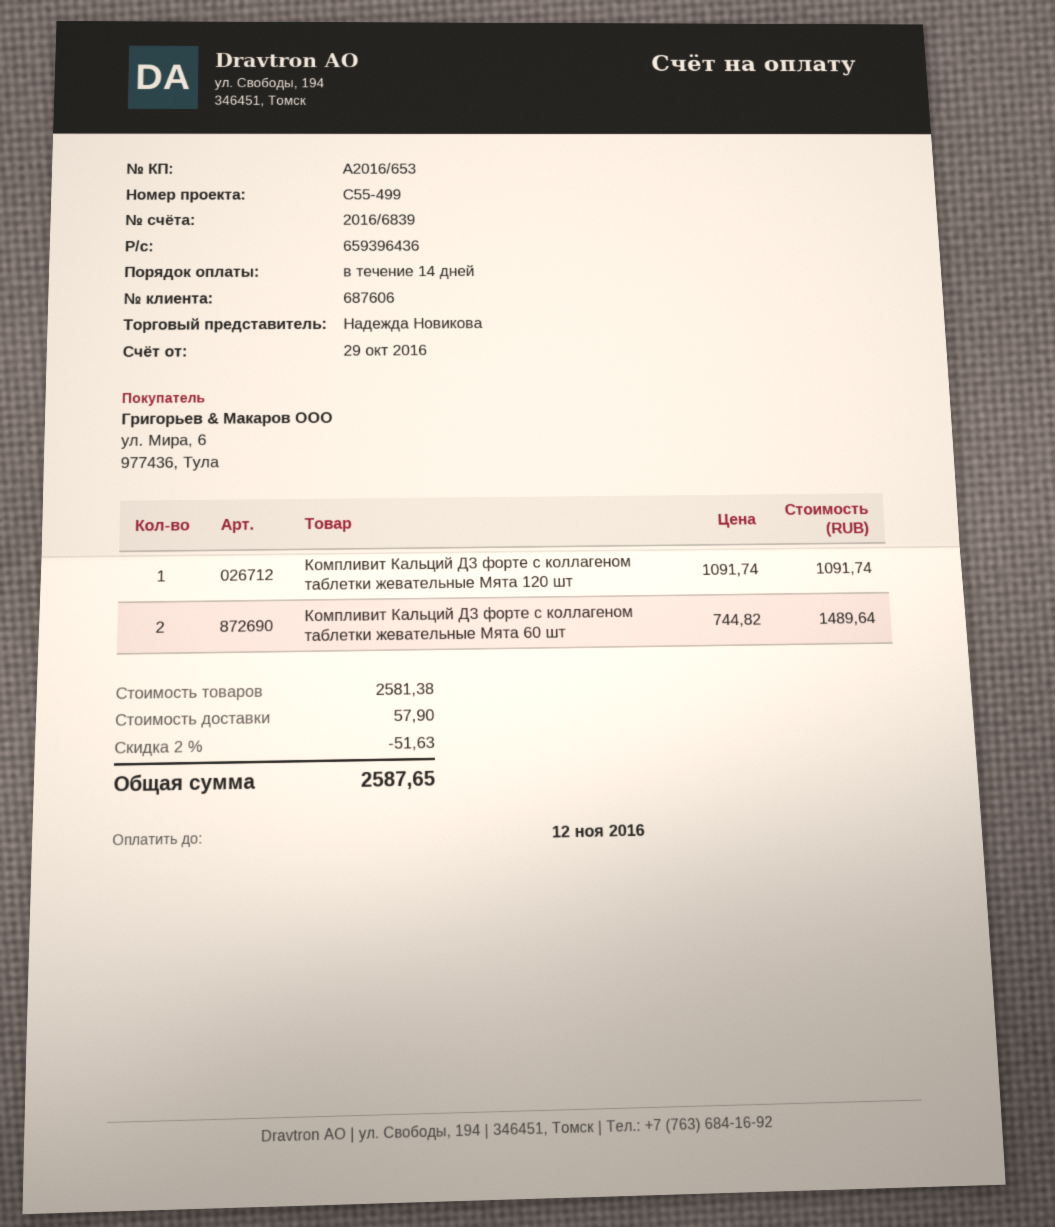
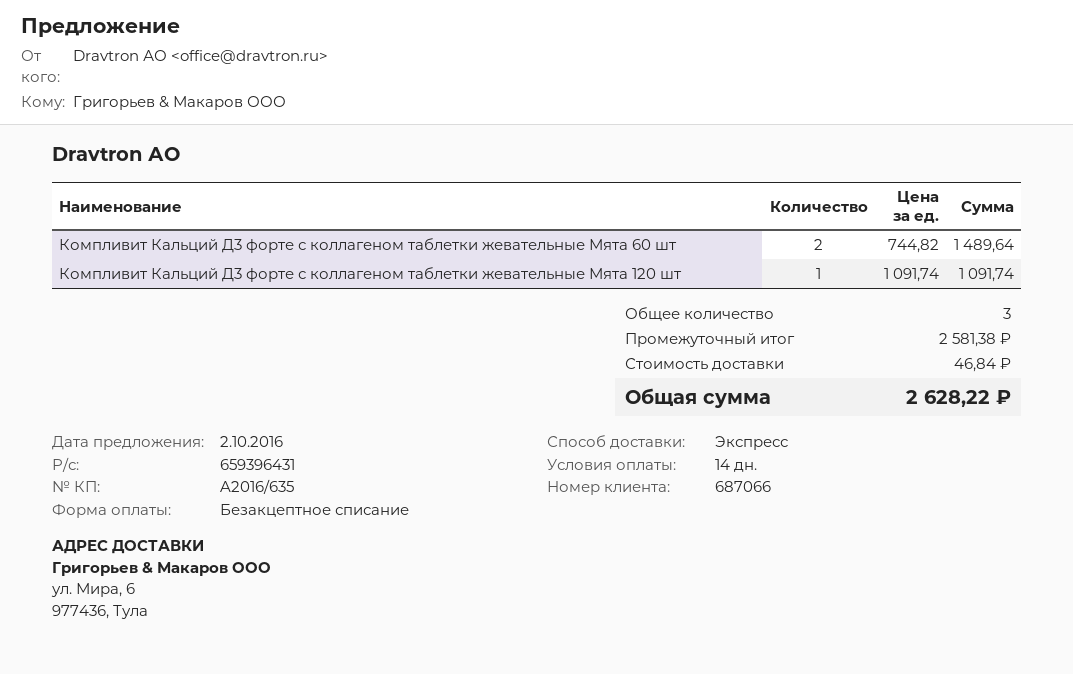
quote number: A2016/653 -> A2016/635
customer number: 687606 -> 687066
bank account: 659396436 -> 659396431
discount: 2% = 51.63 -> none
shipping: 57.90 -> 46.84
total: 2587.65 -> 2628.22

